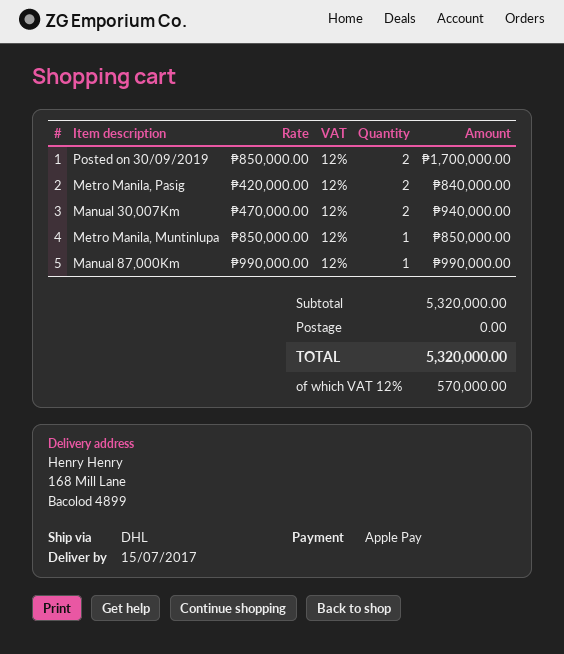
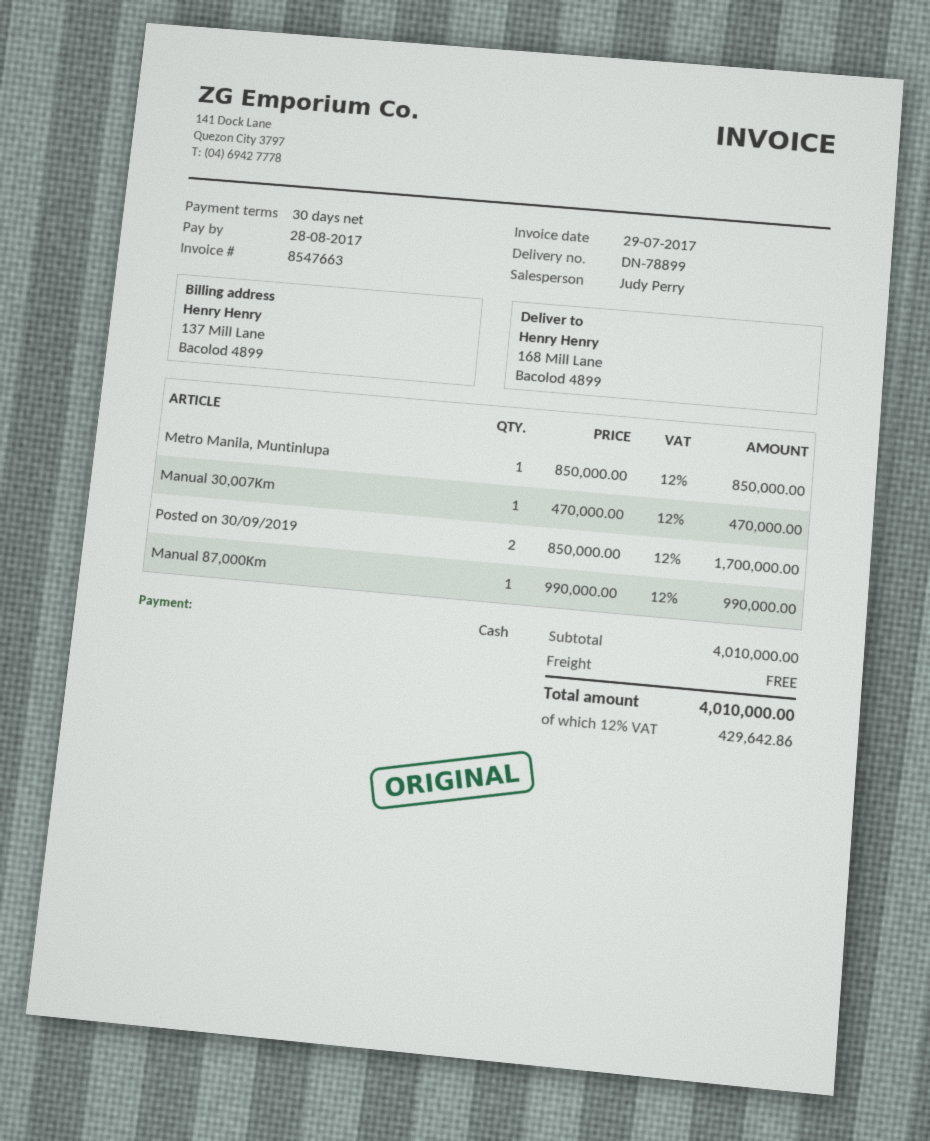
payment method: Apple Pay -> cash
Metro Manila, Pasig: 2 x 420000.00 = 840000.00 -> none
Manual 30,007Km: 2 x 470000.00 = 940000.00 -> 1 x 470000.00 = 470000.00
subtotal: 5320000.00 -> 4010000.00
tax: 12% = 570000.00 -> 12% = 429642.86
total: 5320000.00 -> 4010000.00

